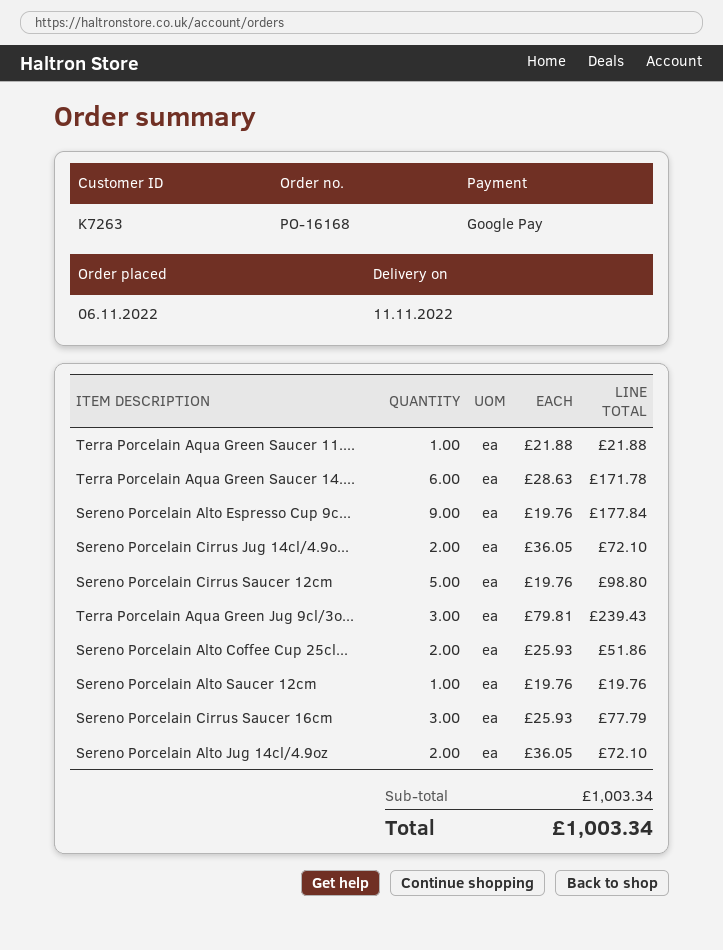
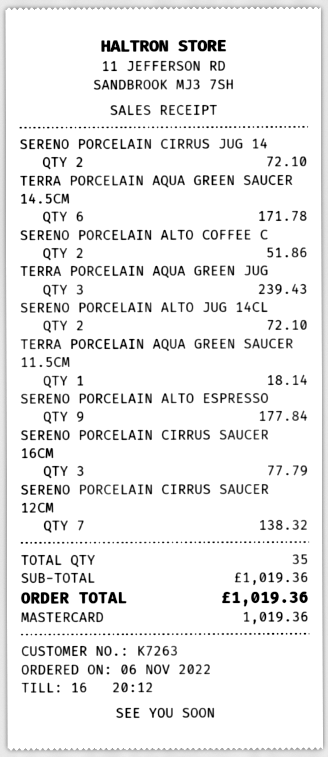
payment method: Google Pay -> Mastercard
Terra Porcelain Aqua Green Saucer 11....: 1 for 21.88 -> 1 for 18.14
Sereno Porcelain Cirrus Saucer 12cm: 5 for 98.80 -> 7 for 138.32
Sereno Porcelain Alto Saucer 12cm: 1 for 19.76 -> none
subtotal: 1003.34 -> 1019.36
total: 1003.34 -> 1019.36

